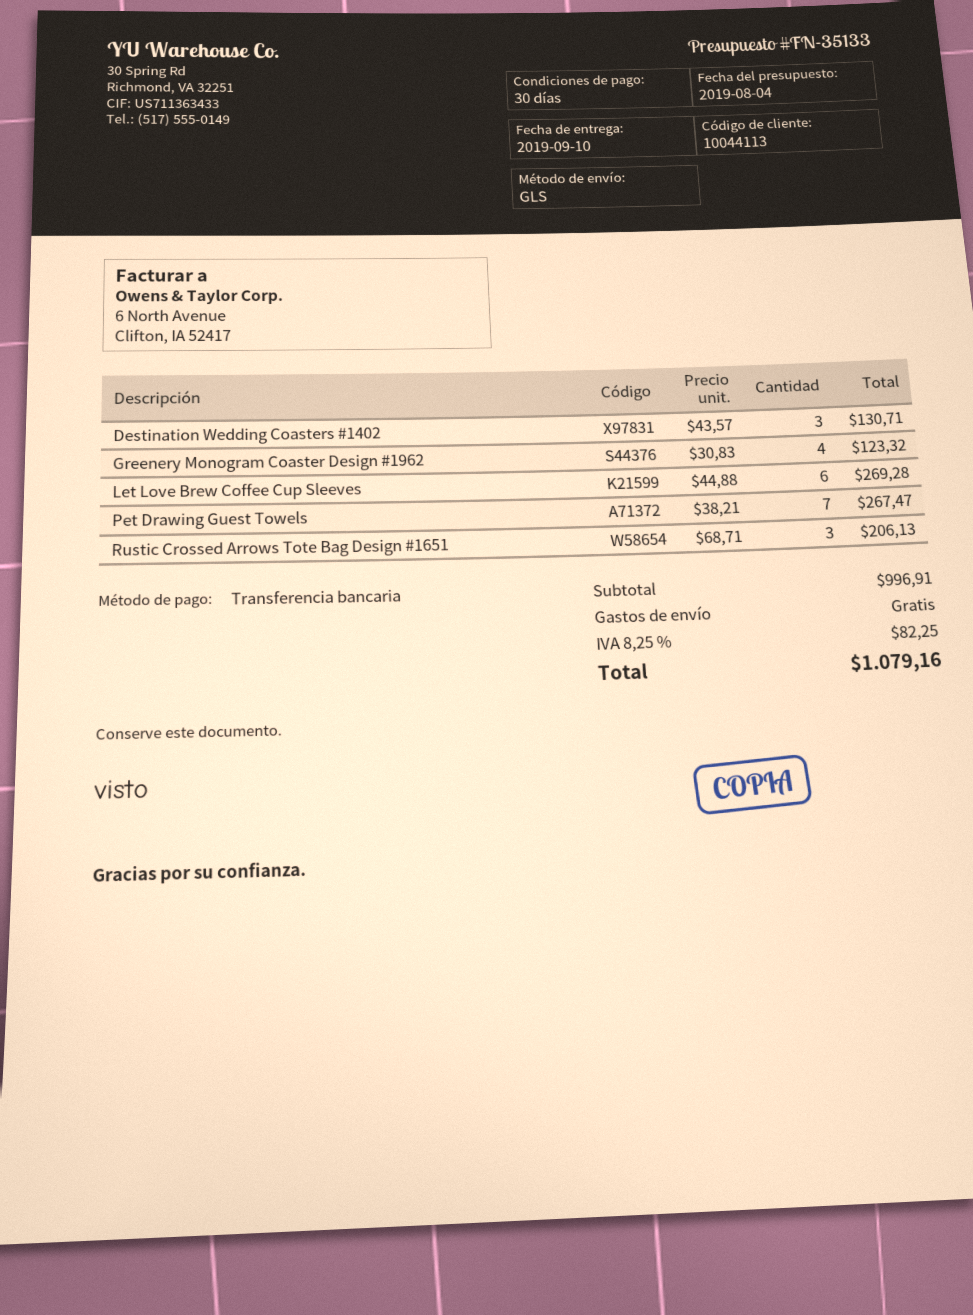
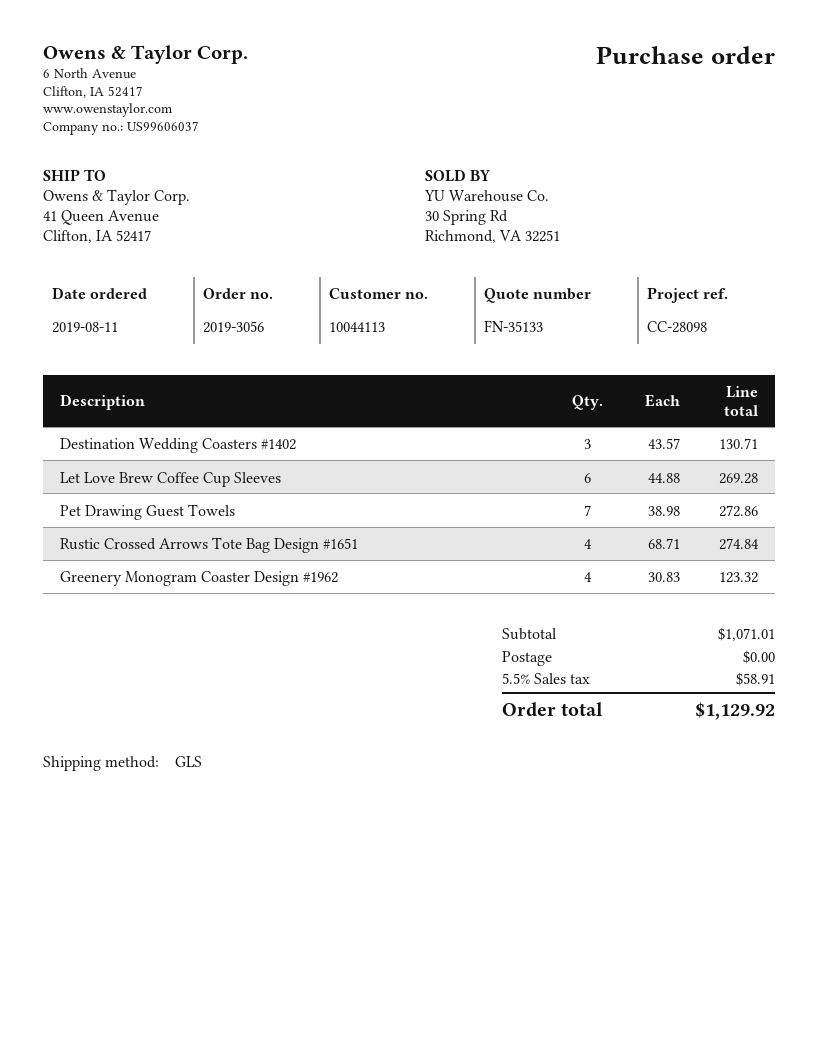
Pet Drawing Guest Towels: 7 x 38.21 = 267.47 -> 7 x 38.98 = 272.86
Rustic Crossed Arrows Tote Bag Design #1651: 3 x 68.71 = 206.13 -> 4 x 68.71 = 274.84
subtotal: 996.91 -> 1071.01
tax: 8.25% = 82.25 -> 5.5% = 58.91
total: 1079.16 -> 1129.92

